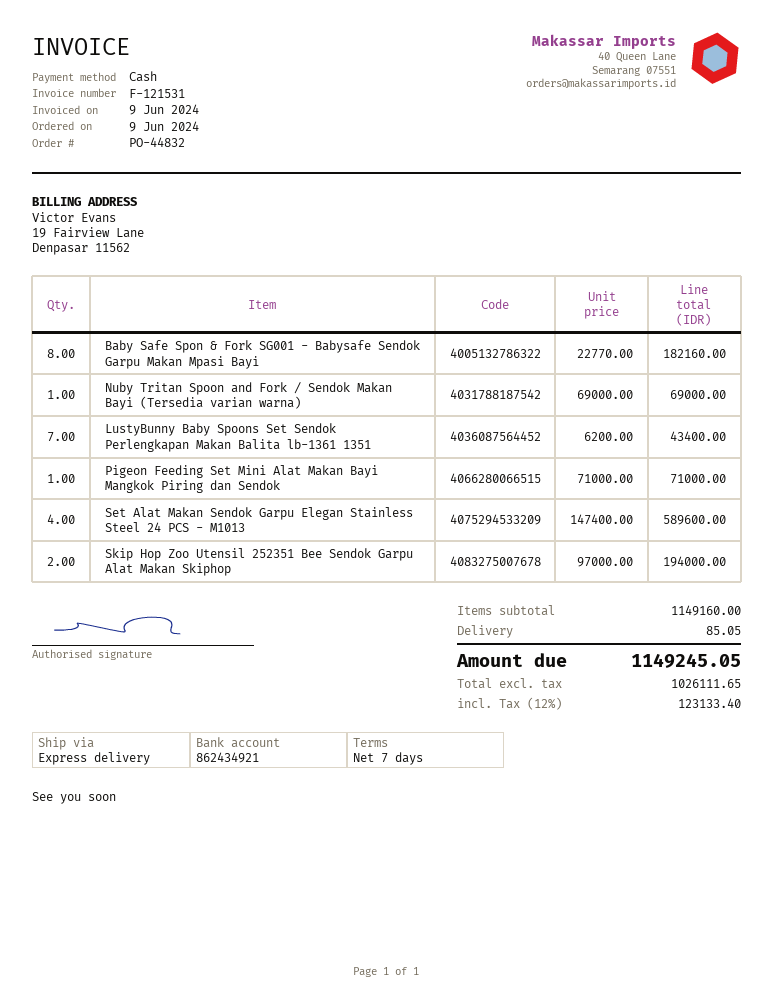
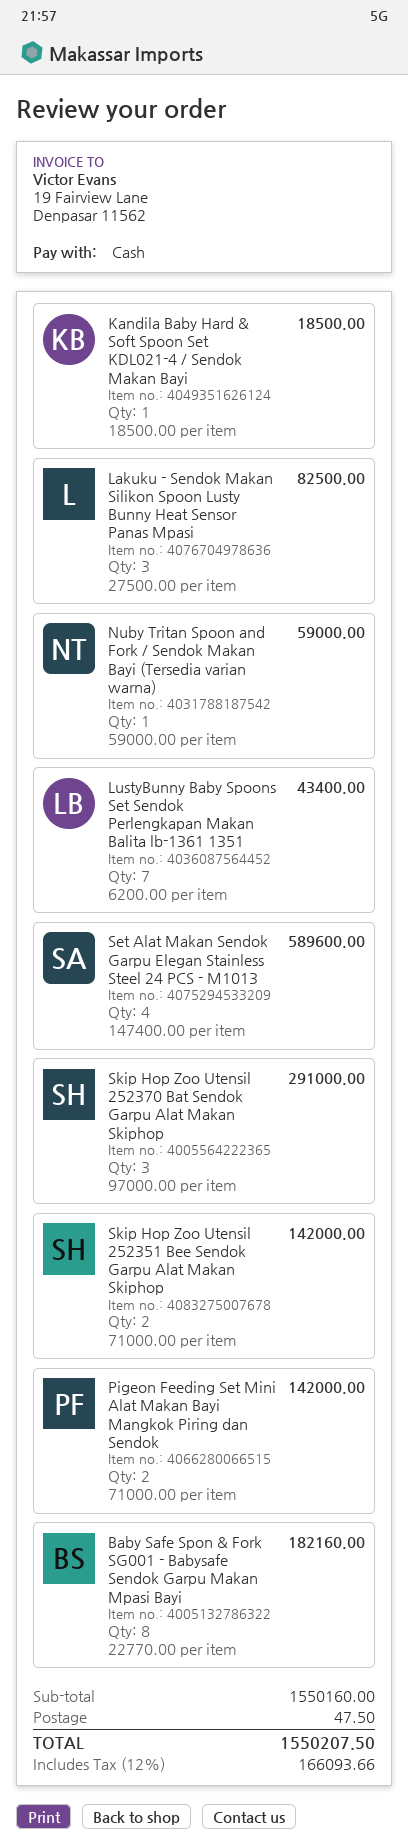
Nuby Tritan Spoon and Fork / Sendok Makan Bayi (Tersedia varian warna): 1 x 69000.00 = 69000.00 -> 1 x 59000.00 = 59000.00
Pigeon Feeding Set Mini Alat Makan Bayi Mangkok Piring dan Sendok: 1 x 71000.00 = 71000.00 -> 2 x 71000.00 = 142000.00
Skip Hop Zoo Utensil 252351 Bee Sendok Garpu Alat Makan Skiphop: 2 x 97000.00 = 194000.00 -> 2 x 71000.00 = 142000.00
Kandila Baby Hard & Soft Spoon Set KDL021-4 / Sendok Makan Bayi: none -> 1 x 18500.00 = 18500.00
Lakuku - Sendok Makan Silikon Spoon Lusty Bunny Heat Sensor Panas Mpasi: none -> 3 x 27500.00 = 82500.00
Skip Hop Zoo Utensil 252370 Bat Sendok Garpu Alat Makan Skiphop: none -> 3 x 97000.00 = 291000.00
subtotal: 1149160.00 -> 1550160.00
shipping: 85.05 -> 47.50
tax: 12% = 123133.40 -> 12% = 166093.66
total: 1149245.05 -> 1550207.50

